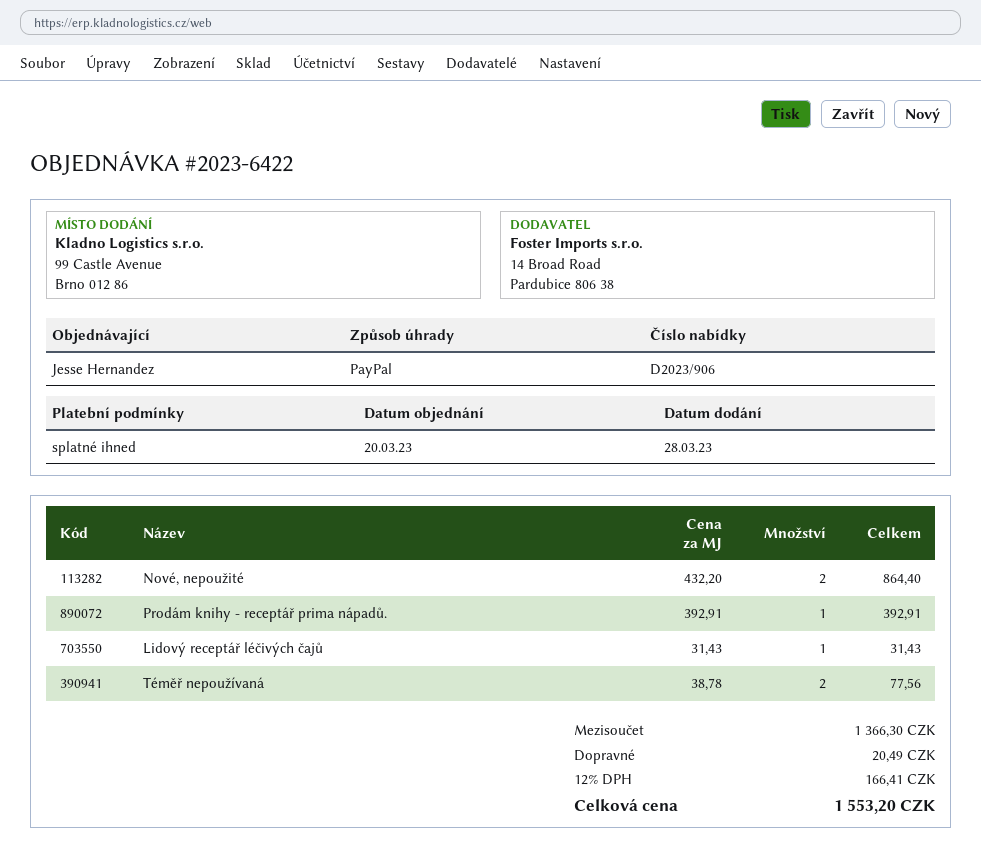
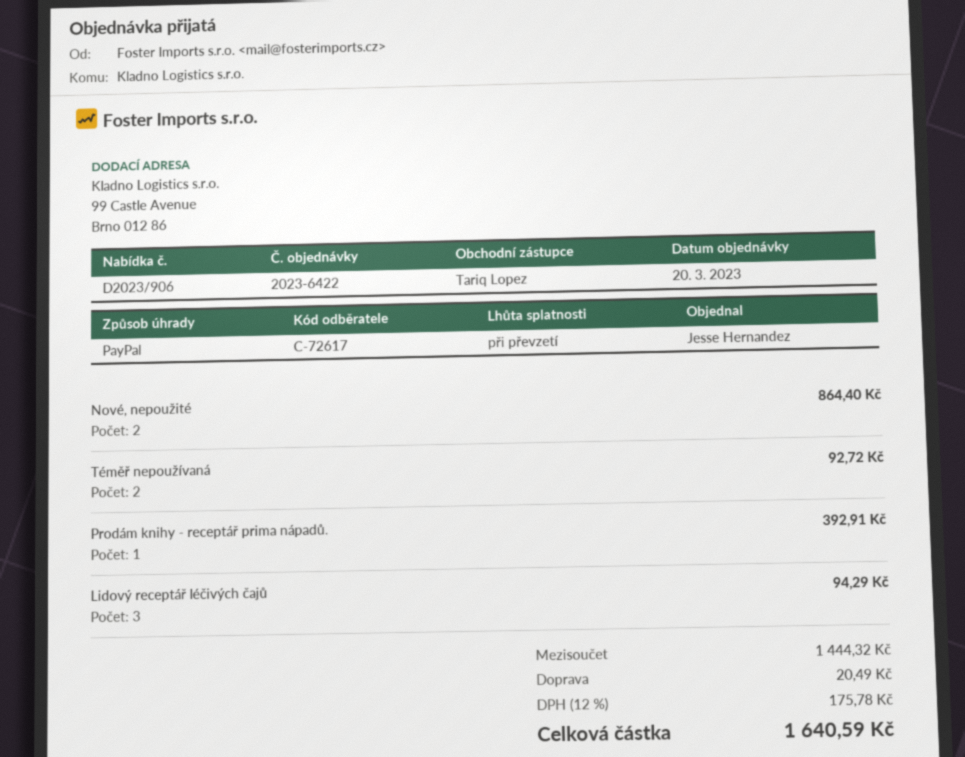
Lidový receptář léčivých čajů: 1 for 31.43 -> 3 for 94.29
Téměř nepoužívaná: 2 for 77.56 -> 2 for 92.72
subtotal: 1366.30 -> 1444.32
tax: 12% = 166.41 -> 12% = 175.78
total: 1553.20 -> 1640.59

